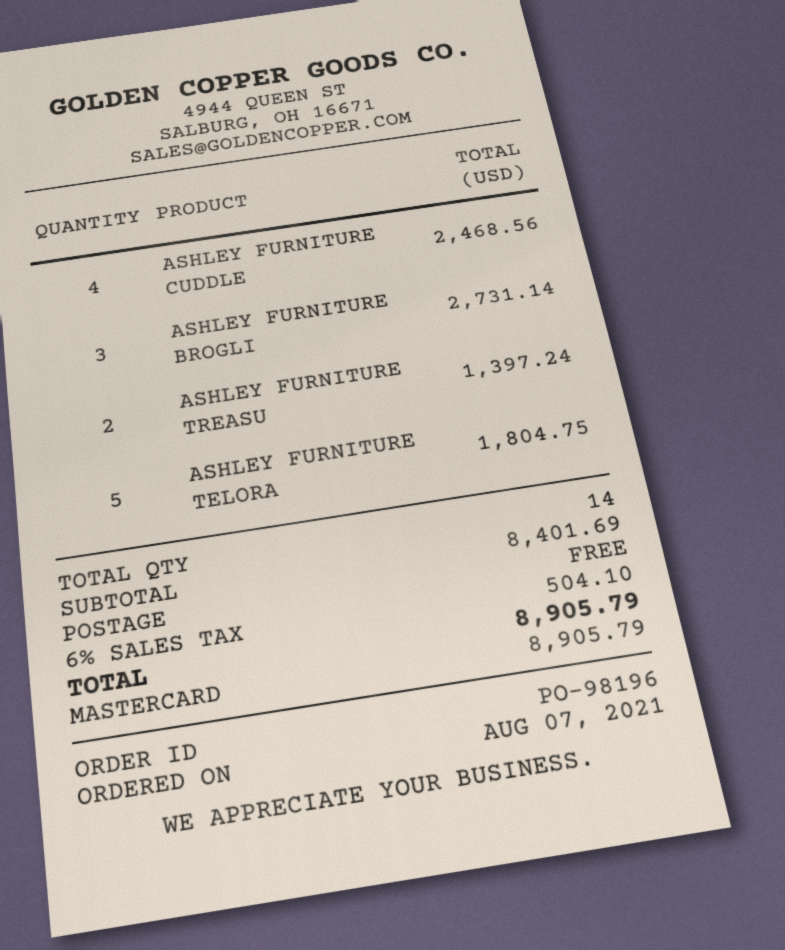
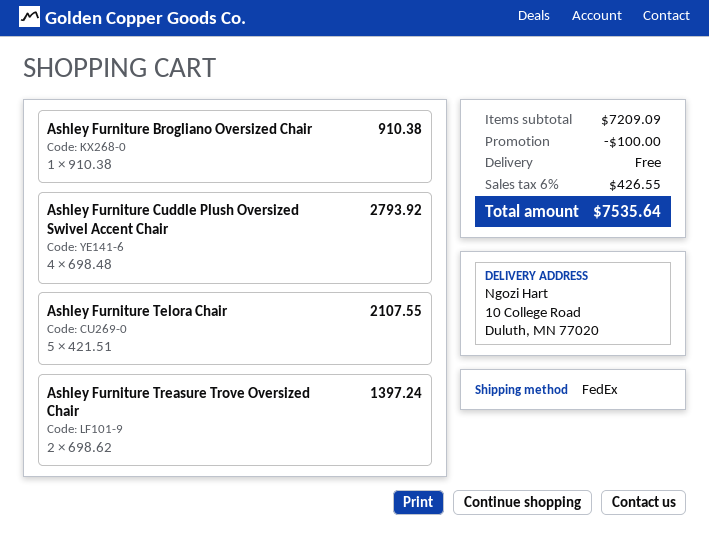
ASHLEY FURNITURE CUDDLE: 4 for 2468.56 -> 4 for 2793.92
ASHLEY FURNITURE BROGLI: 3 for 2731.14 -> 1 for 910.38
ASHLEY FURNITURE TELORA: 5 for 1804.75 -> 5 for 2107.55
subtotal: 8401.69 -> 7209.09
discount: none -> 100.00
tax: 6% = 504.10 -> 6% = 426.55
total: 8905.79 -> 7535.64

